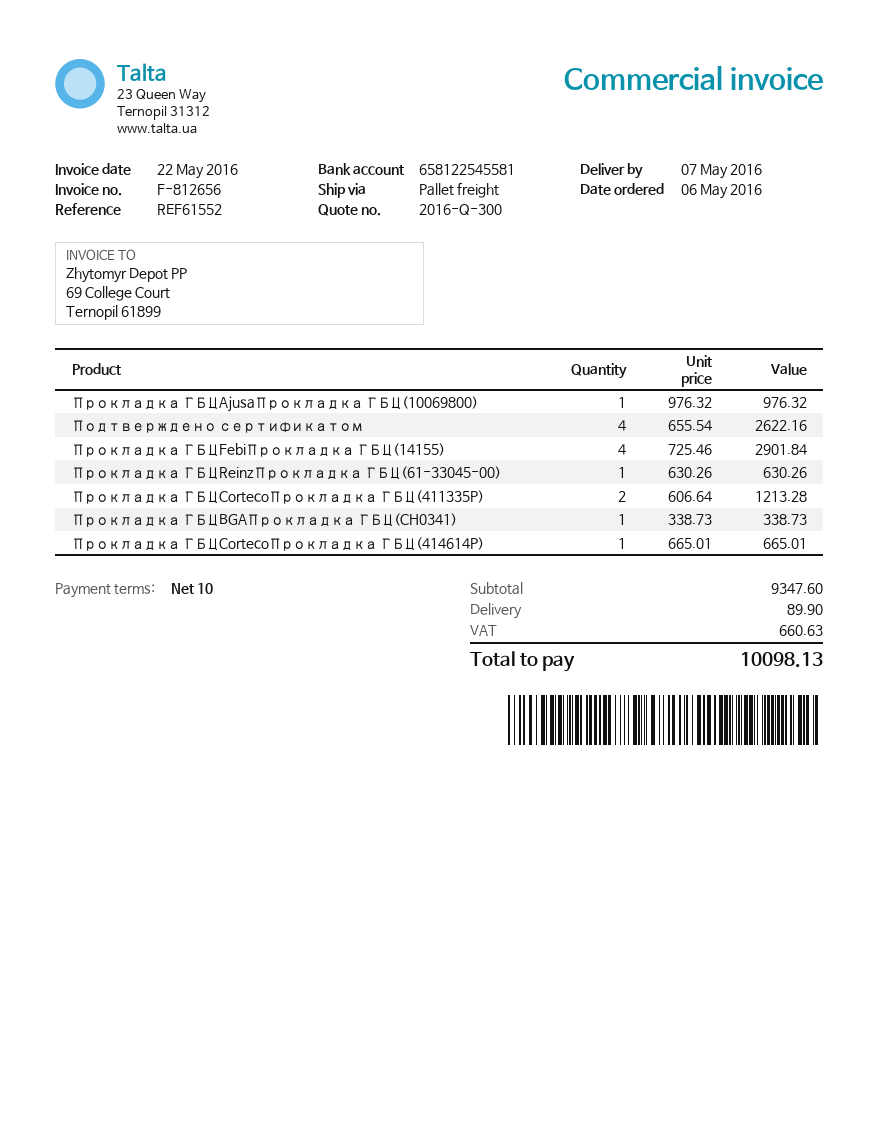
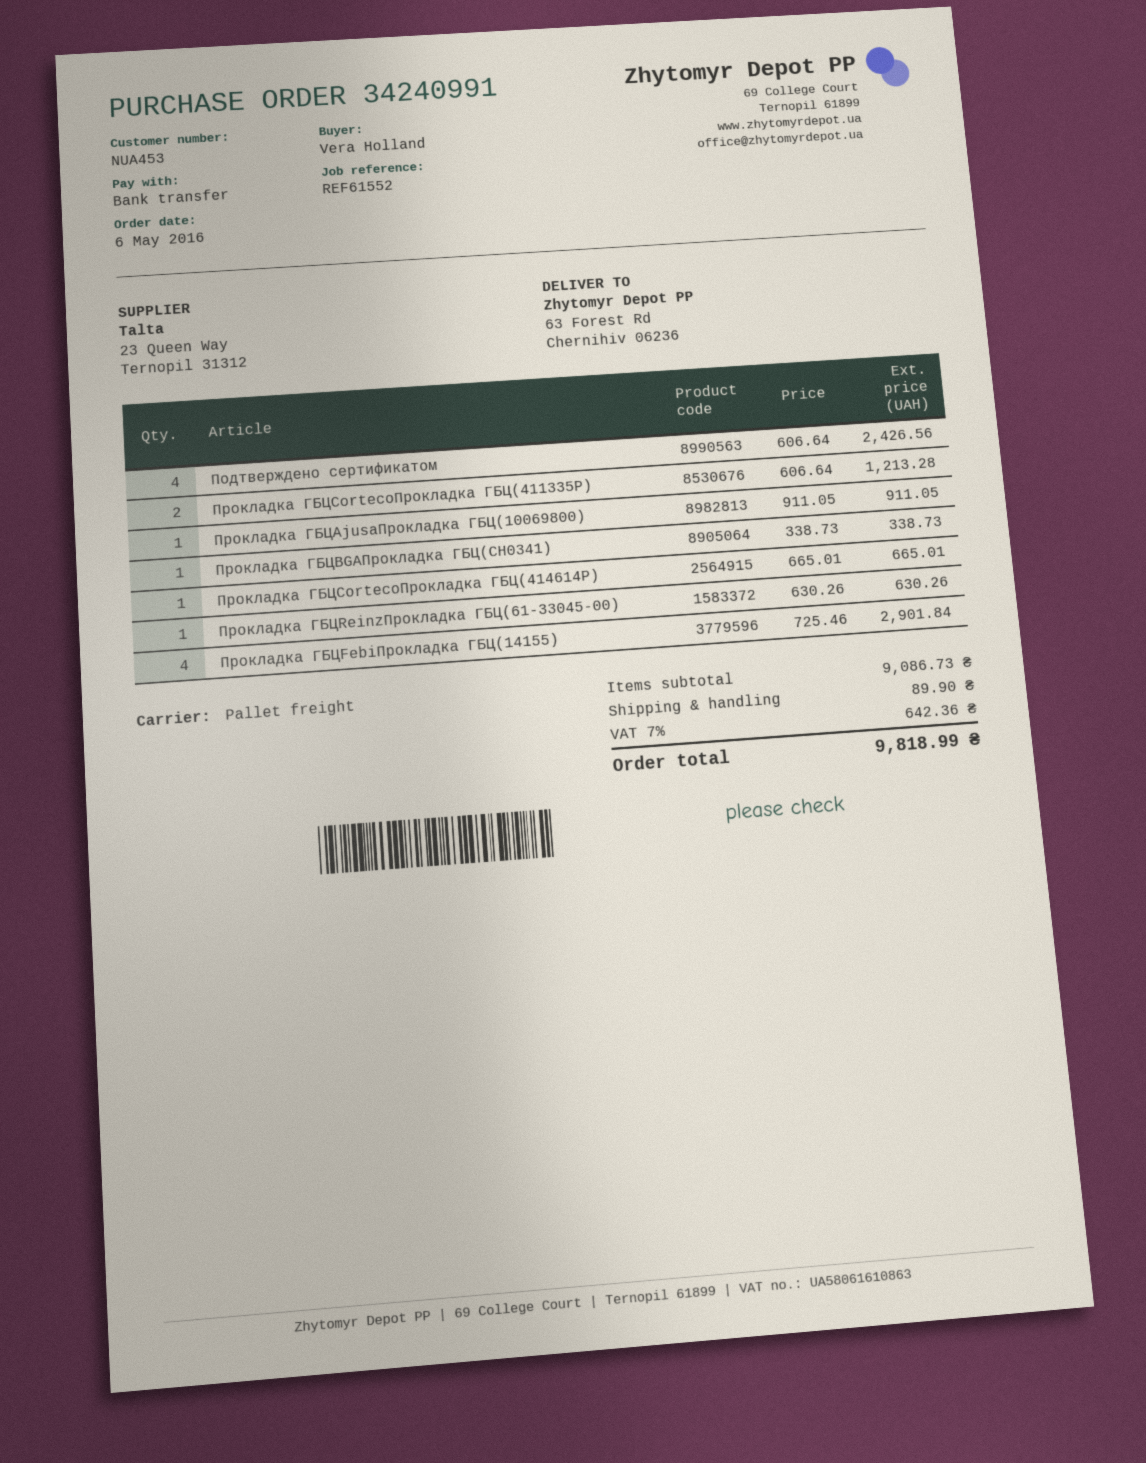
Прокладка ГБЦAjusaПрокладка ГБЦ(10069800): 1 x 976.32 = 976.32 -> 1 x 911.05 = 911.05
Подтверждено сертификатом: 4 x 655.54 = 2622.16 -> 4 x 606.64 = 2426.56
subtotal: 9347.60 -> 9086.73
tax: 660.63 -> 642.36
total: 10098.13 -> 9818.99

